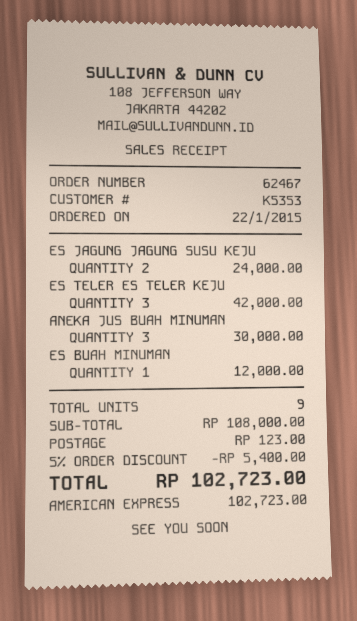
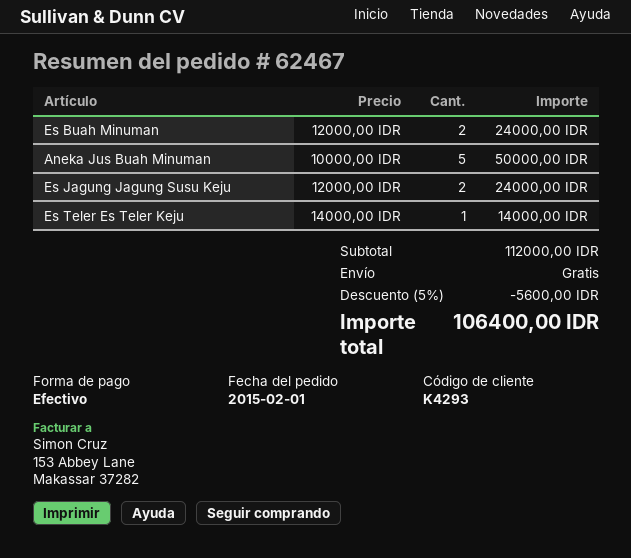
order date: 2015-01-22 -> 2015-02-01
customer number: K5353 -> K4293
payment method: American Express -> cash
ES TELER ES TELER KEJU: 3 for 42000.00 -> 1 for 14000.00
ANEKA JUS BUAH MINUMAN: 3 for 30000.00 -> 5 for 50000.00
ES BUAH MINUMAN: 1 for 12000.00 -> 2 for 24000.00
subtotal: 108000.00 -> 112000.00
discount: 5% = 5400.00 -> 5% = 5600.00
shipping: 123.00 -> 0.00
total: 102723.00 -> 106400.00

